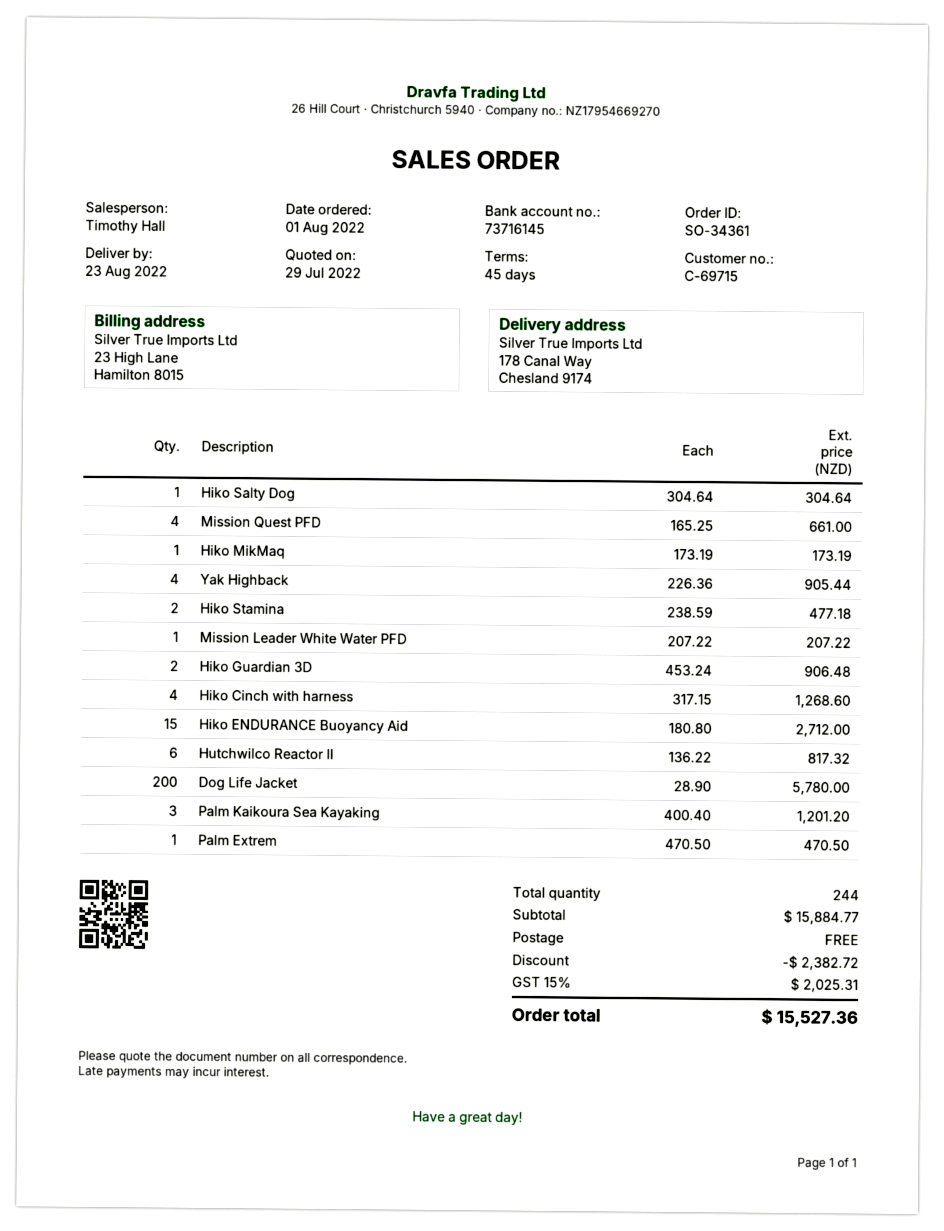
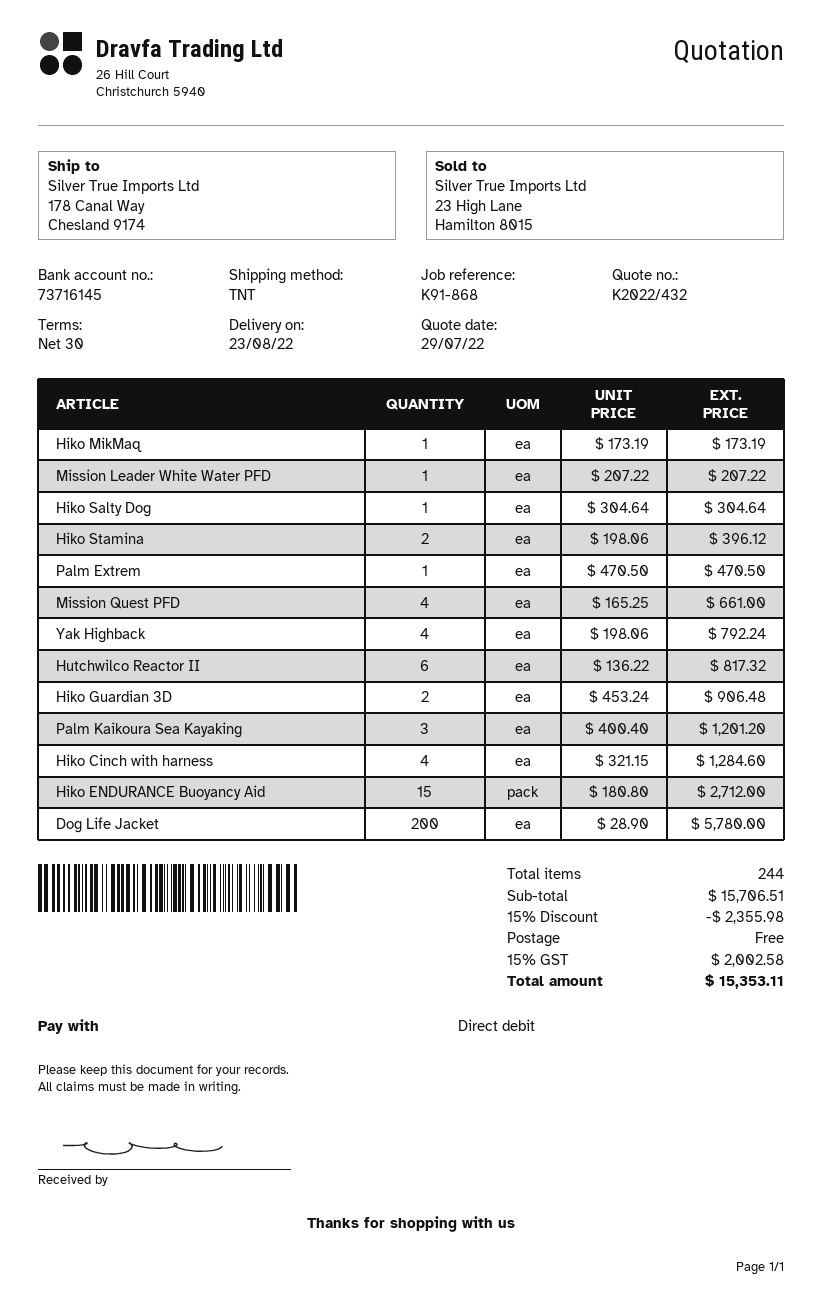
payment terms: 45 days -> 30 days
Yak Highback: 4 x 226.36 = 905.44 -> 4 x 198.06 = 792.24
Hiko Stamina: 2 x 238.59 = 477.18 -> 2 x 198.06 = 396.12
Hiko Cinch with harness: 4 x 317.15 = 1268.60 -> 4 x 321.15 = 1284.60
subtotal: 15884.77 -> 15706.51
discount: 2382.72 -> 2355.98
tax: 15% = 2025.31 -> 15% = 2002.58
total: 15527.36 -> 15353.11

